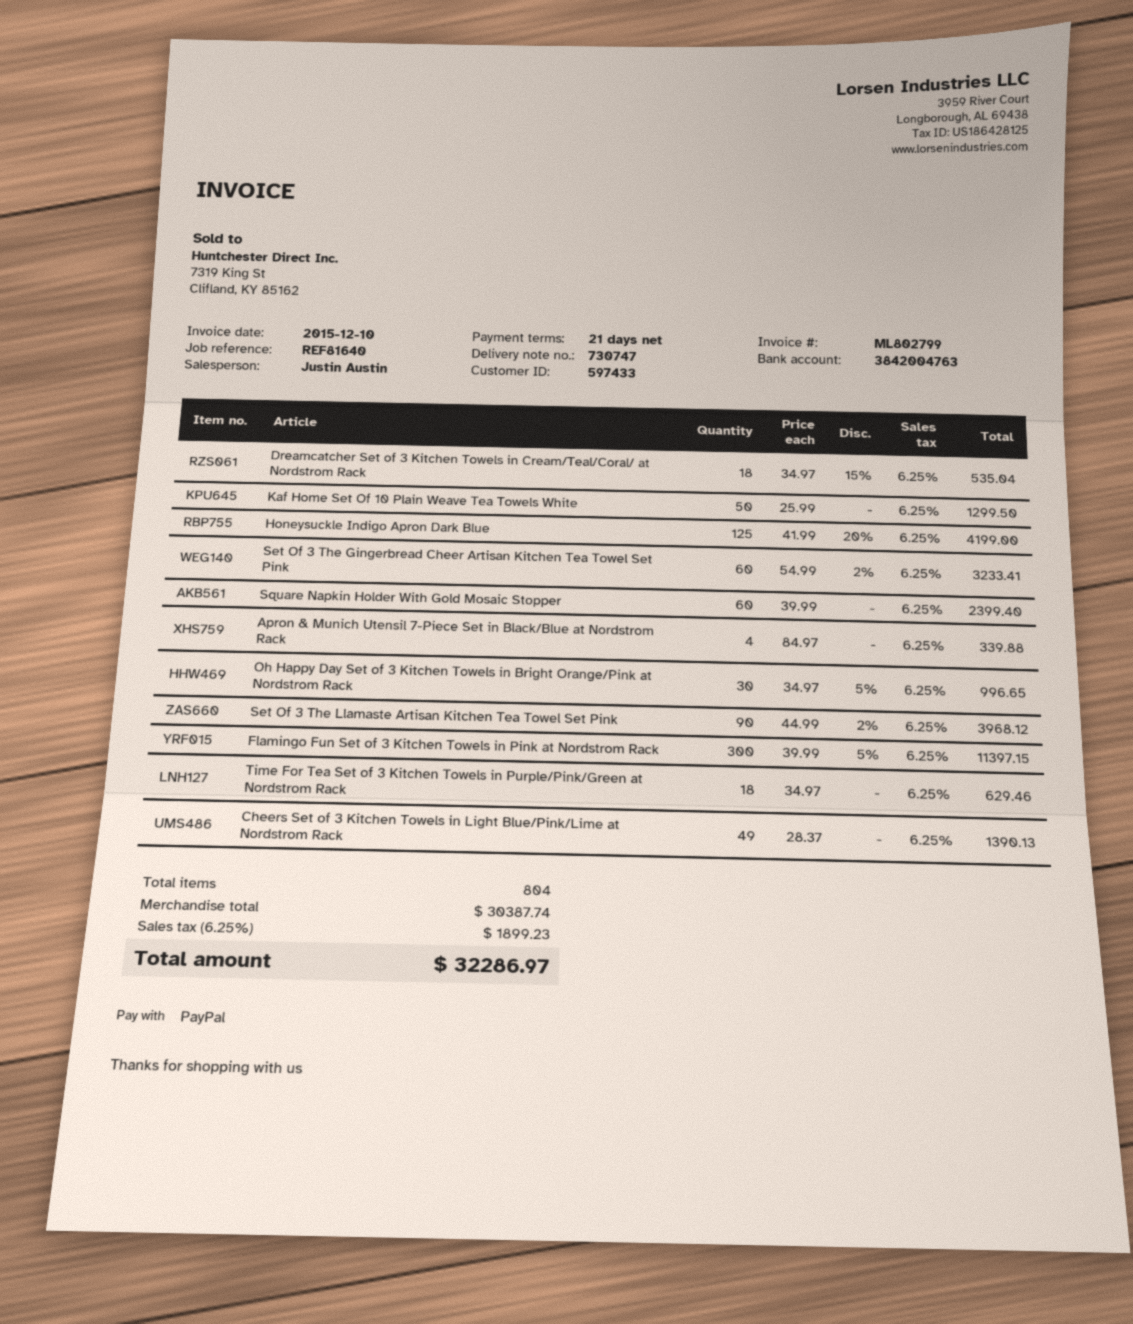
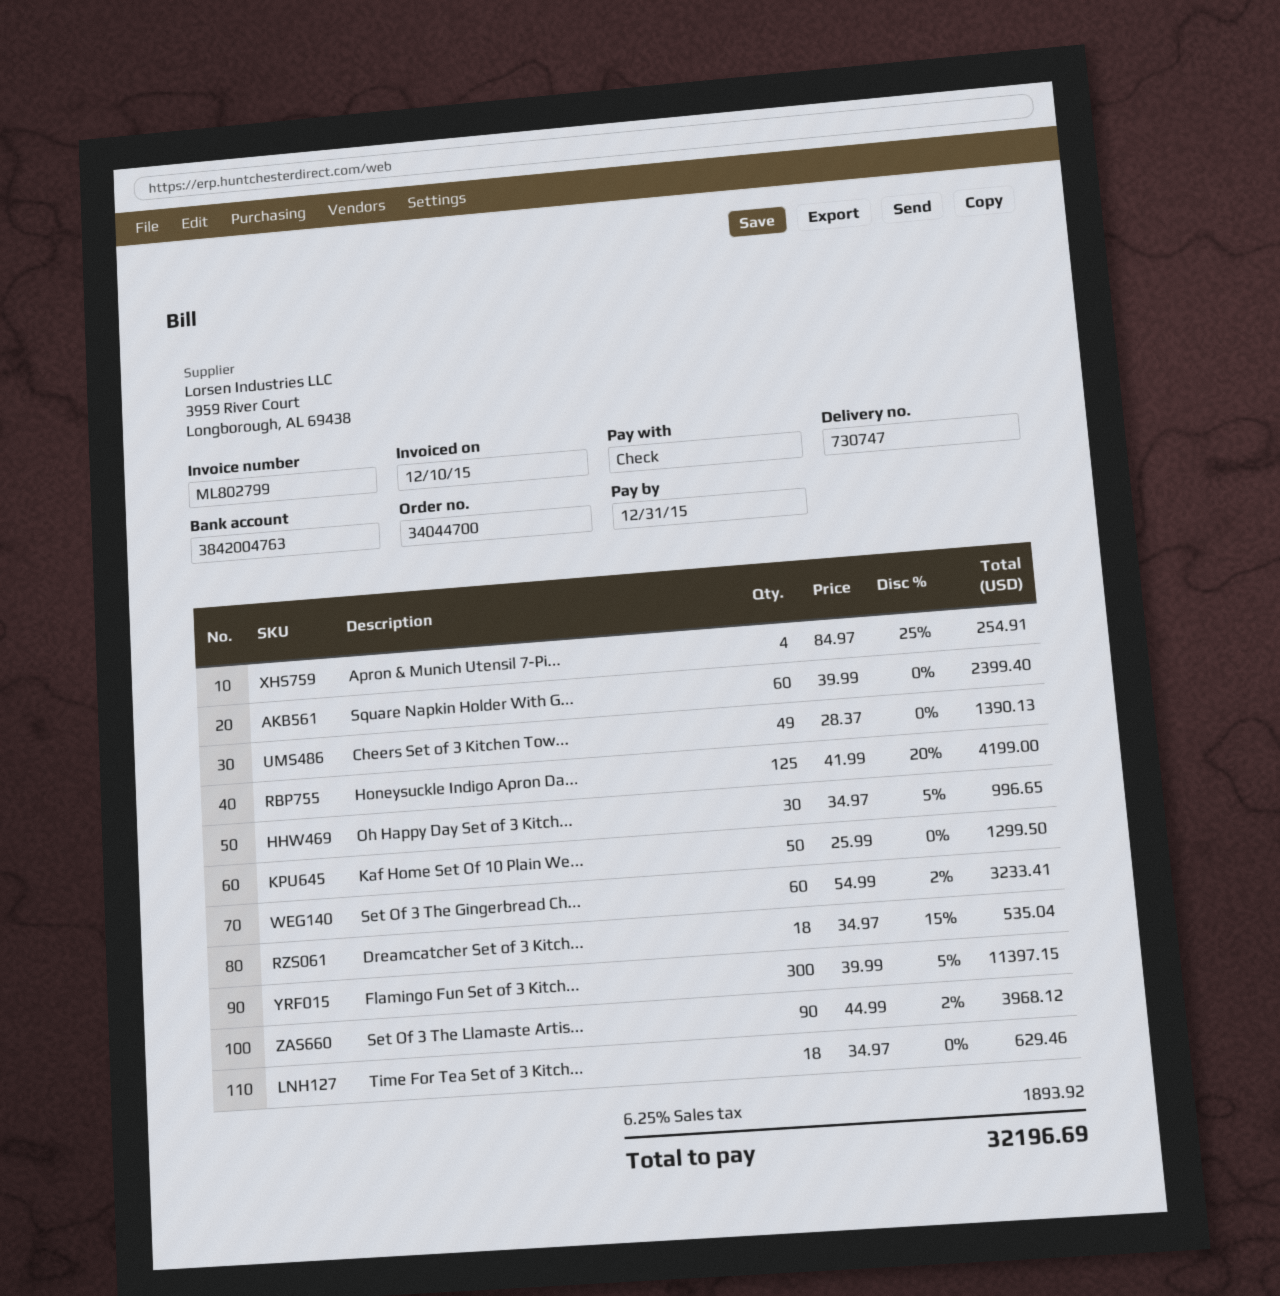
payment method: PayPal -> cheque
Apron & Munich Utensil 7-Piece Set in Black/Blue at Nordstrom Rack: 4 x 84.97 = 339.88 -> 4 x 84.97 - 25% = 254.91
tax: 6.25% = 1899.23 -> 6.25% = 1893.92
total: 32286.97 -> 32196.69

